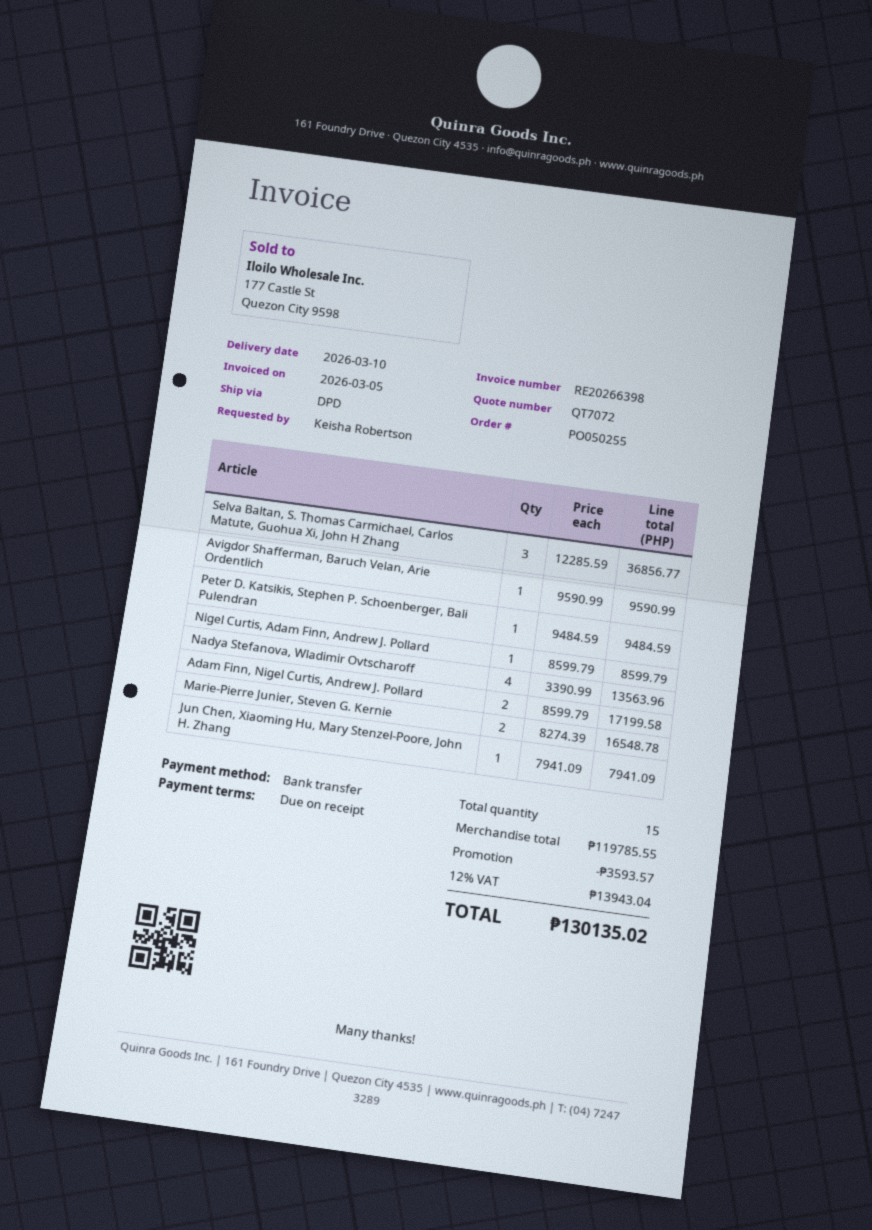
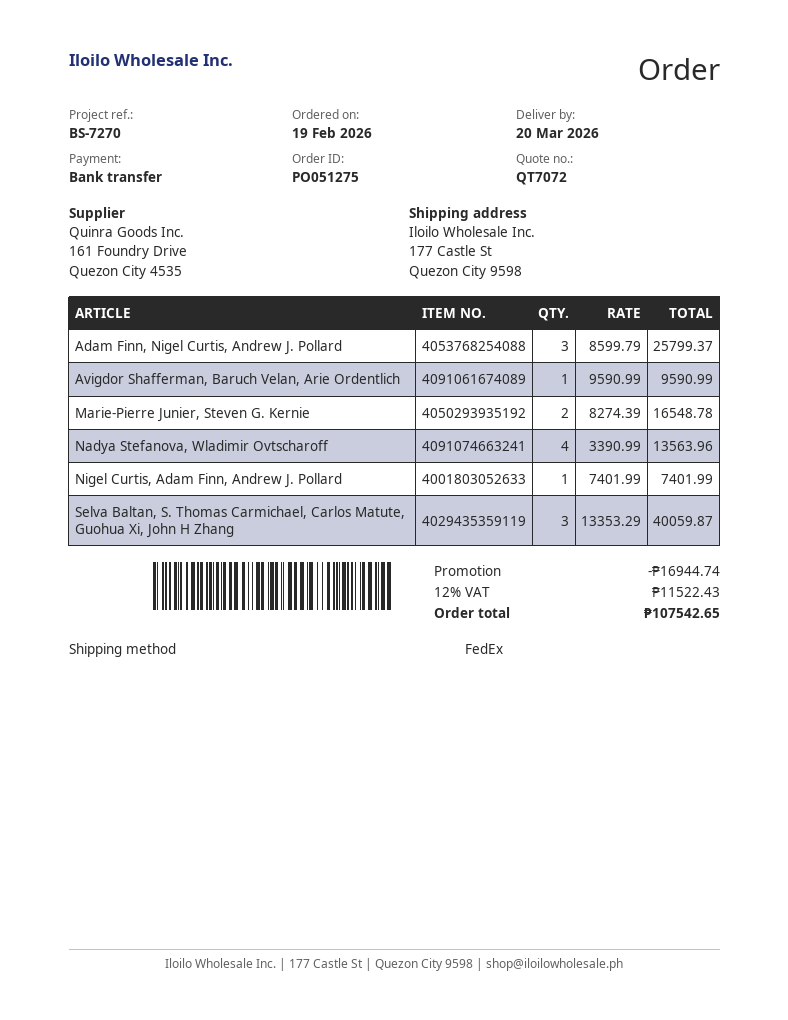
order number: PO050255 -> PO051275
delivery date: 2026-03-10 -> 2026-03-20
shipping method: DPD -> FedEx
Selva Baltan, S. Thomas Carmichael, Carlos Matute, Guohua Xi, John H Zhang: 3 x 12285.59 = 36856.77 -> 3 x 13353.29 = 40059.87
Peter D. Katsikis, Stephen P. Schoenberger, Bali Pulendran: 1 x 9484.59 = 9484.59 -> none
Nigel Curtis, Adam Finn, Andrew J. Pollard: 1 x 8599.79 = 8599.79 -> 1 x 7401.99 = 7401.99
Adam Finn, Nigel Curtis, Andrew J. Pollard: 2 x 8599.79 = 17199.58 -> 3 x 8599.79 = 25799.37
Jun Chen, Xiaoming Hu, Mary Stenzel-Poore, John H. Zhang: 1 x 7941.09 = 7941.09 -> none
discount: 3593.57 -> 16944.74
tax: 12% = 13943.04 -> 12% = 11522.43
total: 130135.02 -> 107542.65

